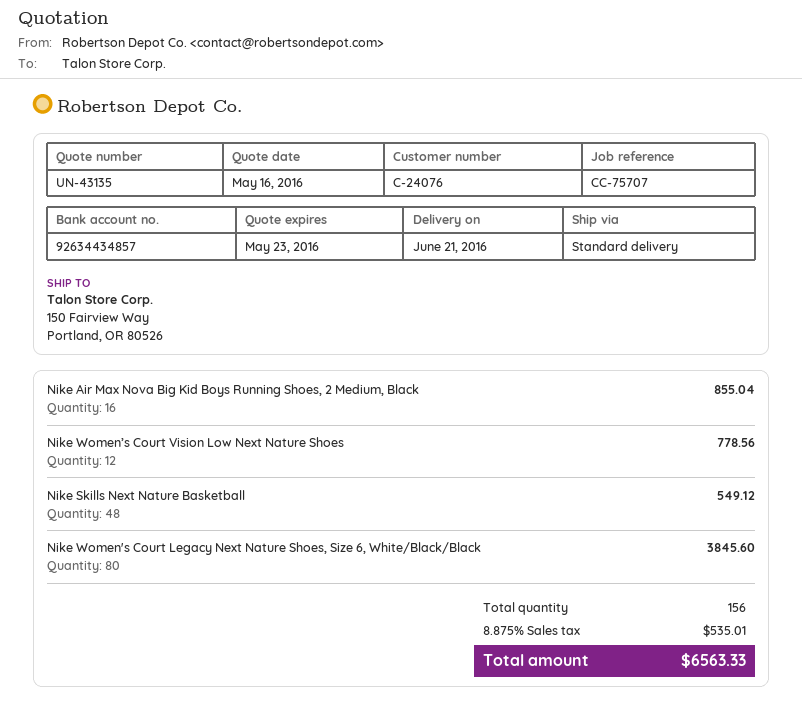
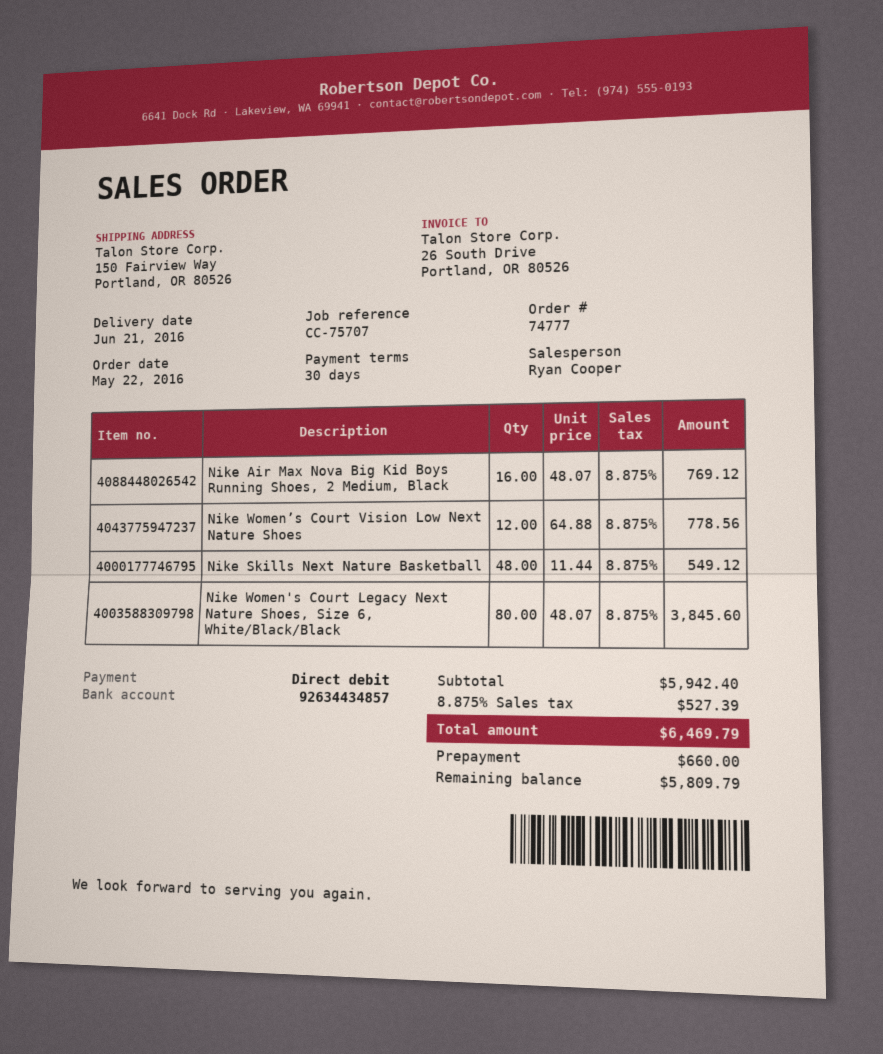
Nike Air Max Nova Big Kid Boys Running Shoes, 2 Medium, Black: 16 for 855.04 -> 16 for 769.12
tax: 8.875% = 535.01 -> 8.875% = 527.39
total: 6563.33 -> 6469.79

